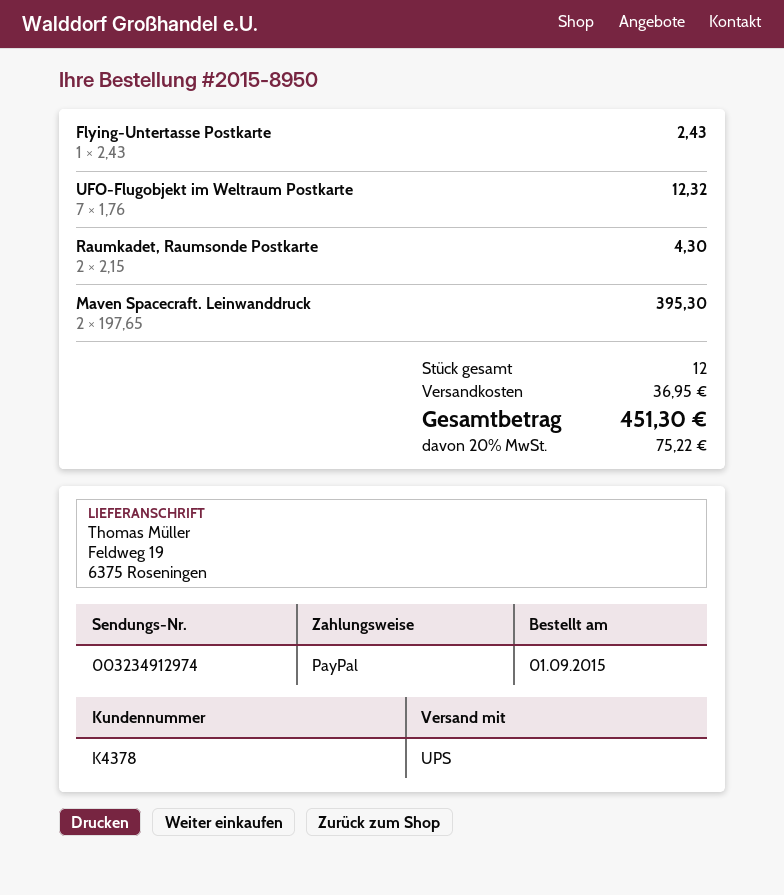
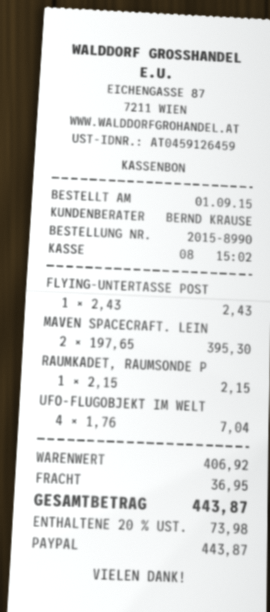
order number: 2015-8950 -> 2015-8990
UFO-Flugobjekt im Weltraum Postkarte: 7 x 1.76 = 12.32 -> 4 x 1.76 = 7.04
Raumkadet, Raumsonde Postkarte: 2 x 2.15 = 4.30 -> 1 x 2.15 = 2.15
tax: 20% = 75.22 -> 20% = 73.98
total: 451.30 -> 443.87

